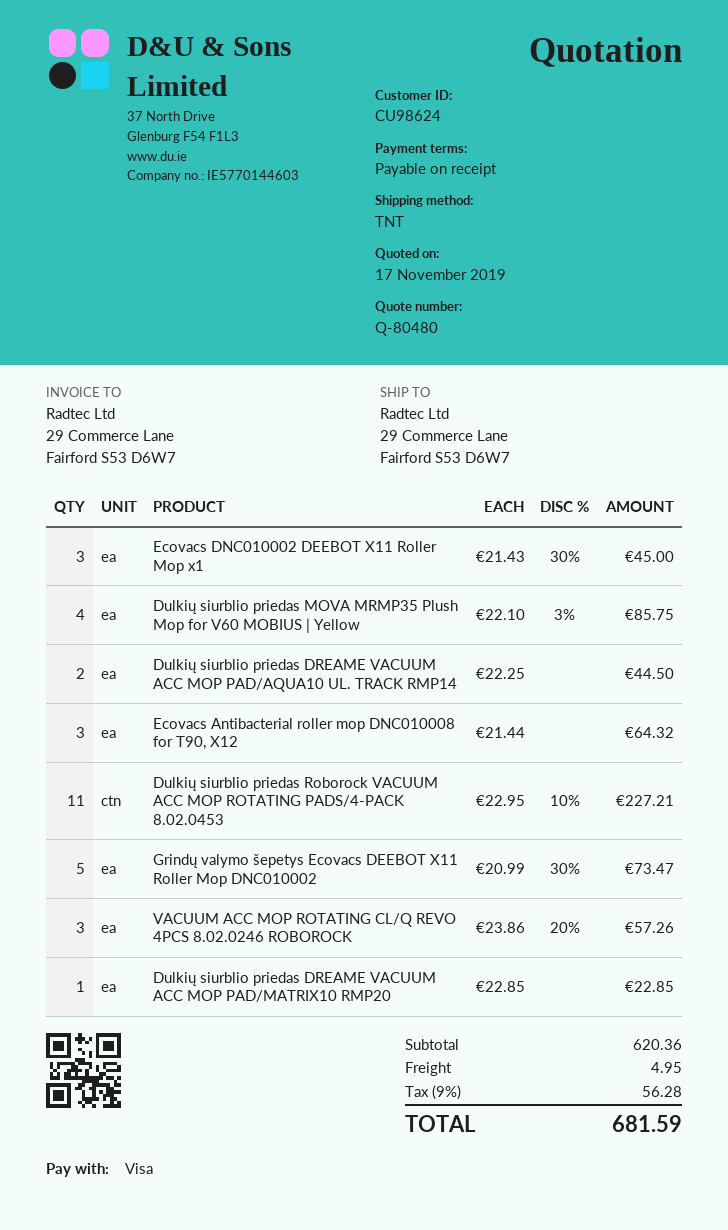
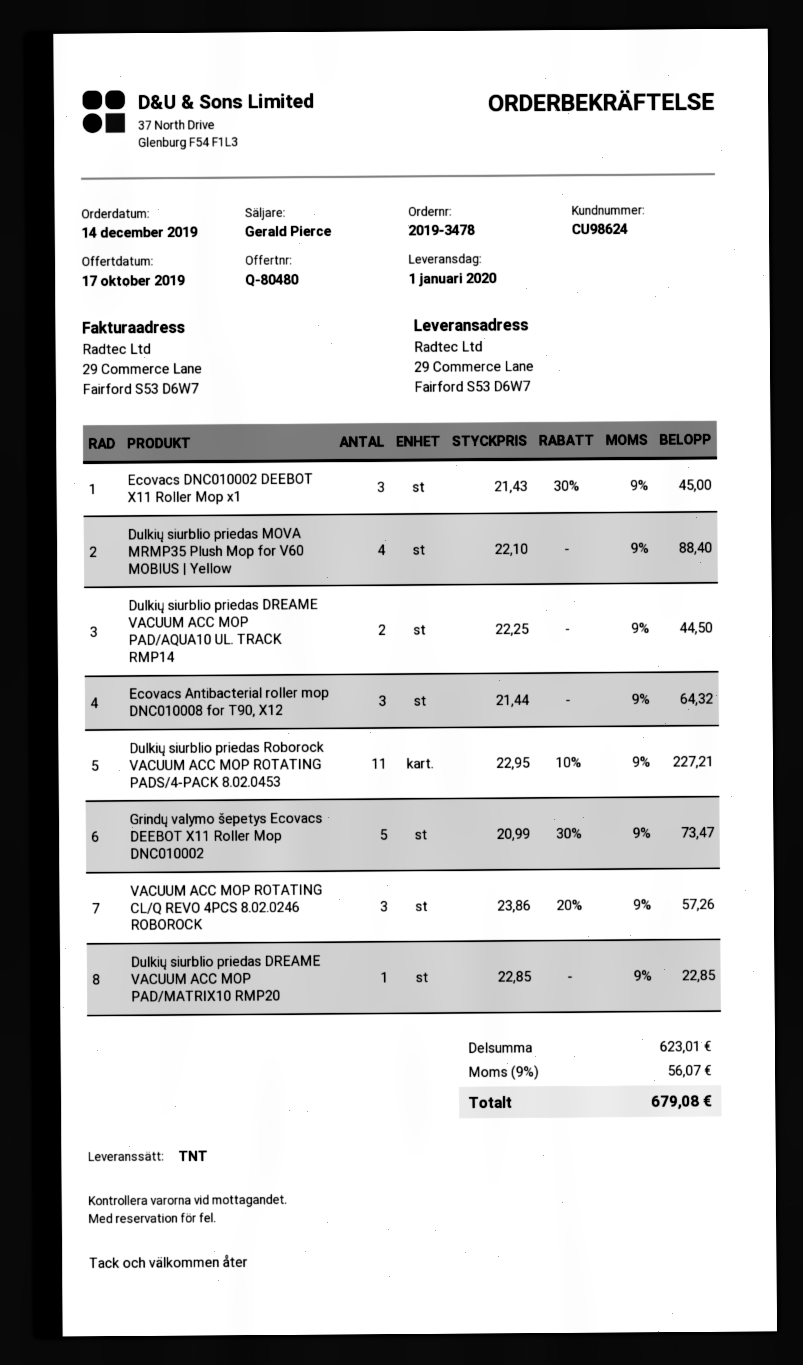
quote date: 2019-11-17 -> 2019-10-17
Dulkių siurblio priedas MOVA MRMP35 Plush Mop for V60 MOBIUS | Yellow: 4 x 22.10 - 3% = 85.75 -> 4 x 22.10 = 88.40
subtotal: 620.36 -> 623.01
shipping: 4.95 -> none
tax: 9% = 56.28 -> 9% = 56.07
total: 681.59 -> 679.08

